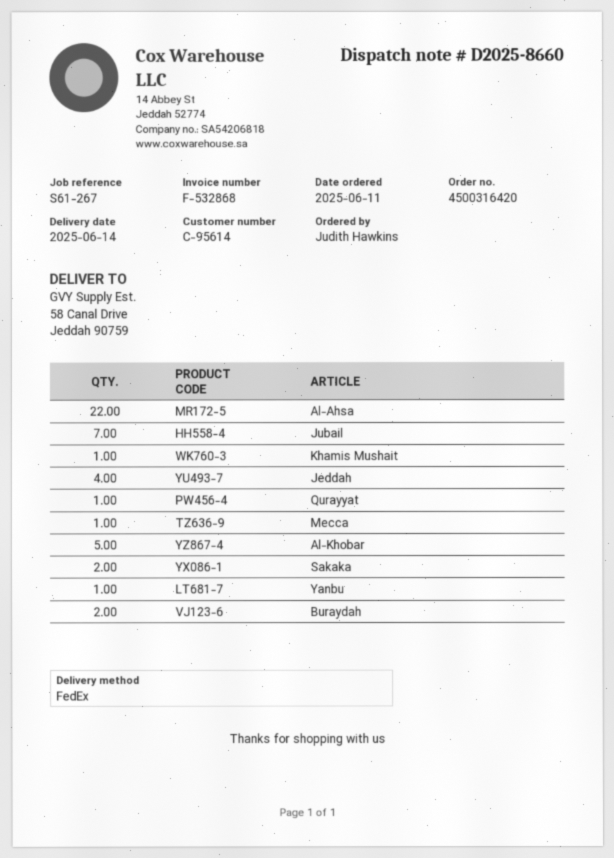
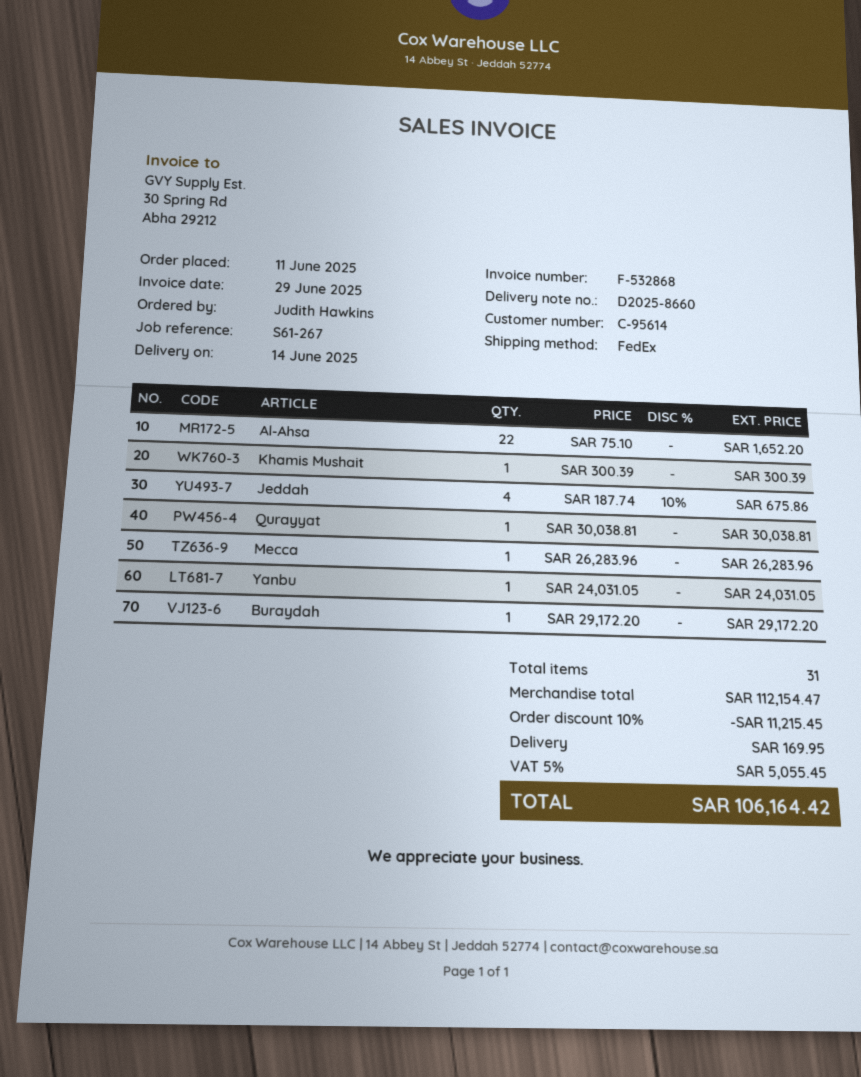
Jubail: 7 -> none
Al-Khobar: 5 -> none
Sakaka: 2 -> none
Buraydah: 2 -> 1

